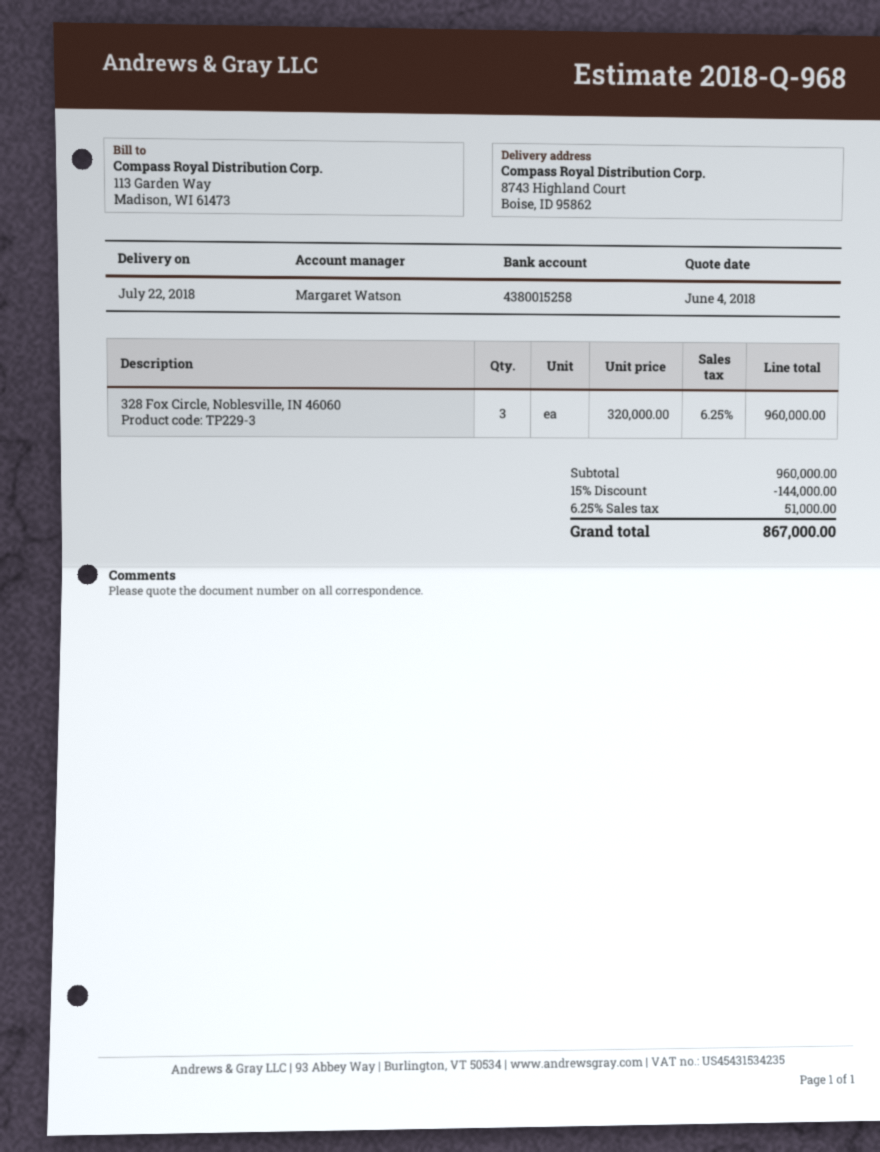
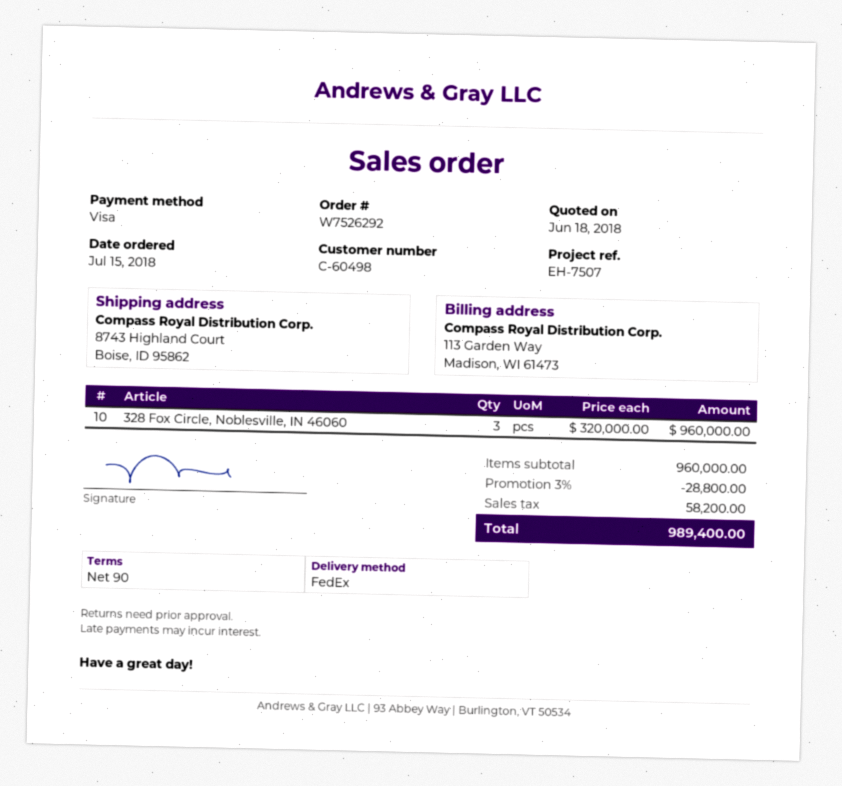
quote date: 2018-06-04 -> 2018-06-18
discount: 15% = 144000.00 -> 3% = 28800.00
tax: 51000.00 -> 58200.00
total: 867000.00 -> 989400.00

